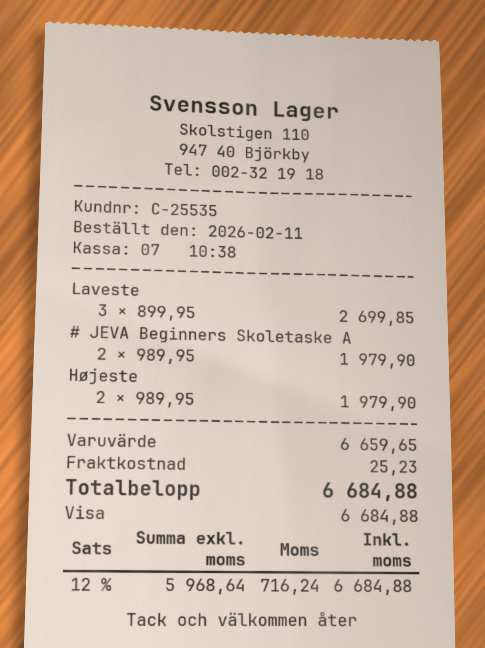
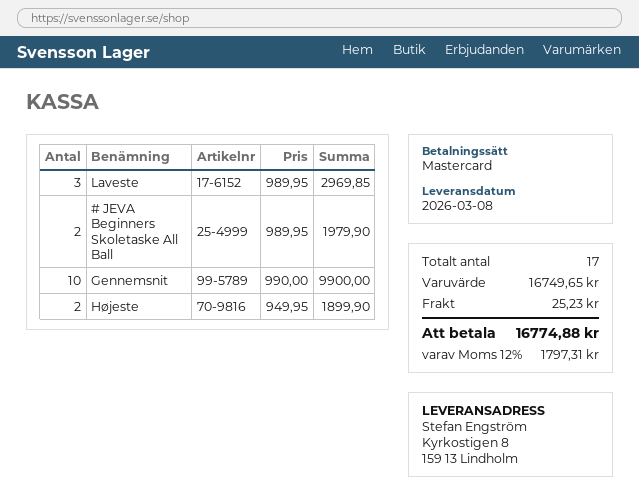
payment method: Visa -> Mastercard
Laveste: 3 x 899.95 = 2699.85 -> 3 x 989.95 = 2969.85
Højeste: 2 x 989.95 = 1979.90 -> 2 x 949.95 = 1899.90
Gennemsnit: none -> 10 x 990.00 = 9900.00
subtotal: 6659.65 -> 16749.65
tax: 12% = 716.24 -> 12% = 1797.31
total: 6684.88 -> 16774.88

